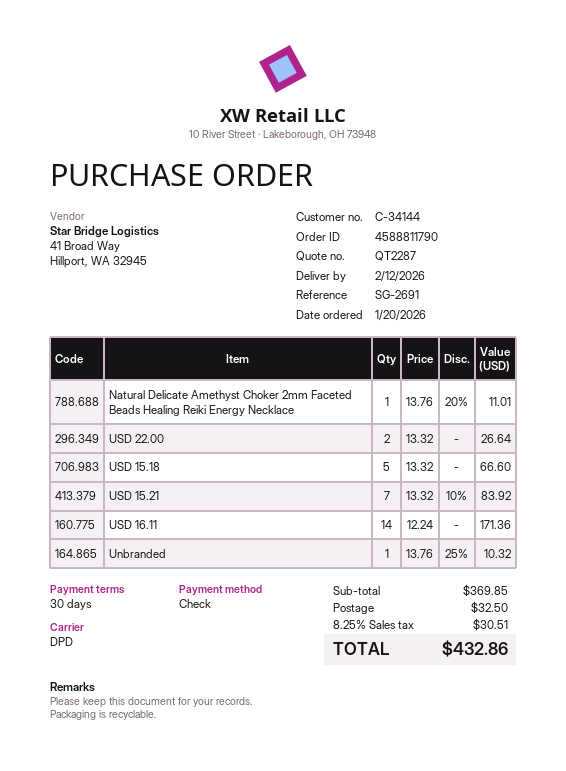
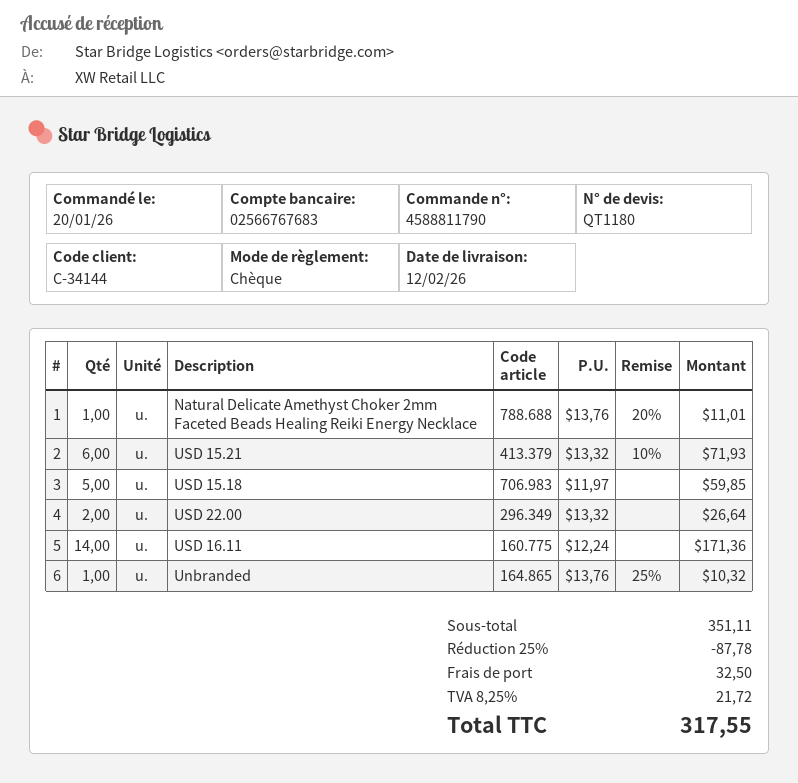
quote number: QT2287 -> QT1180
USD 15.18: 5 x 13.32 = 66.60 -> 5 x 11.97 = 59.85
USD 15.21: 7 x 13.32 - 10% = 83.92 -> 6 x 13.32 - 10% = 71.93
subtotal: 369.85 -> 351.11
discount: none -> 25% = 87.78
tax: 8.25% = 30.51 -> 8.25% = 21.72
total: 432.86 -> 317.55

